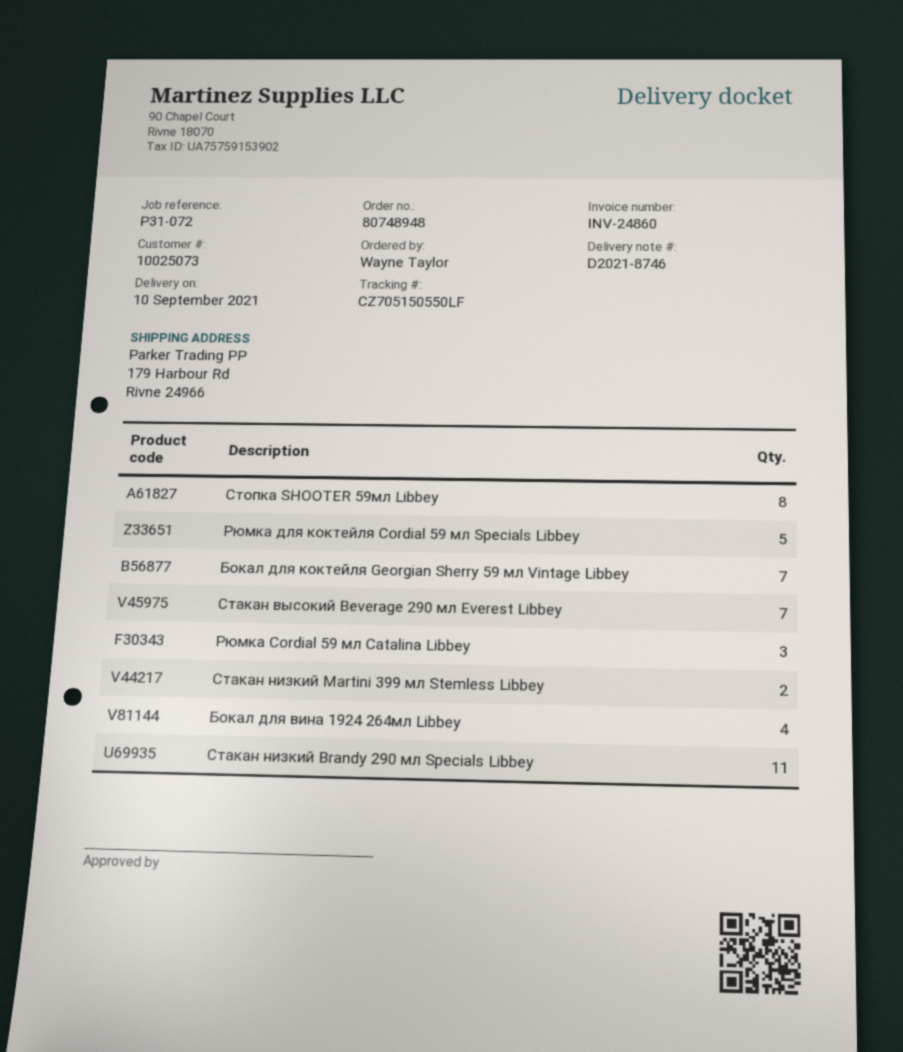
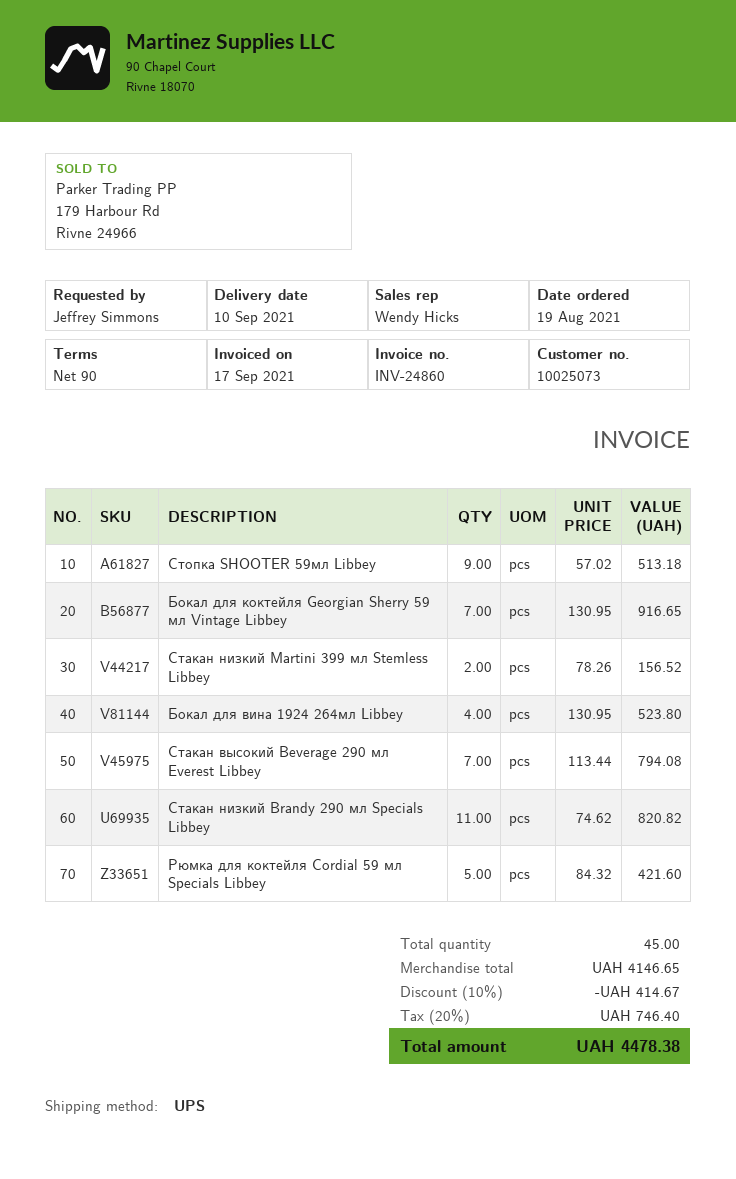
ordered by: Wayne Taylor -> Jeffrey Simmons
Стопка SHOOTER 59мл Libbey: 8 -> 9
Рюмка Cordial 59 мл Catalina Libbey: 3 -> none

